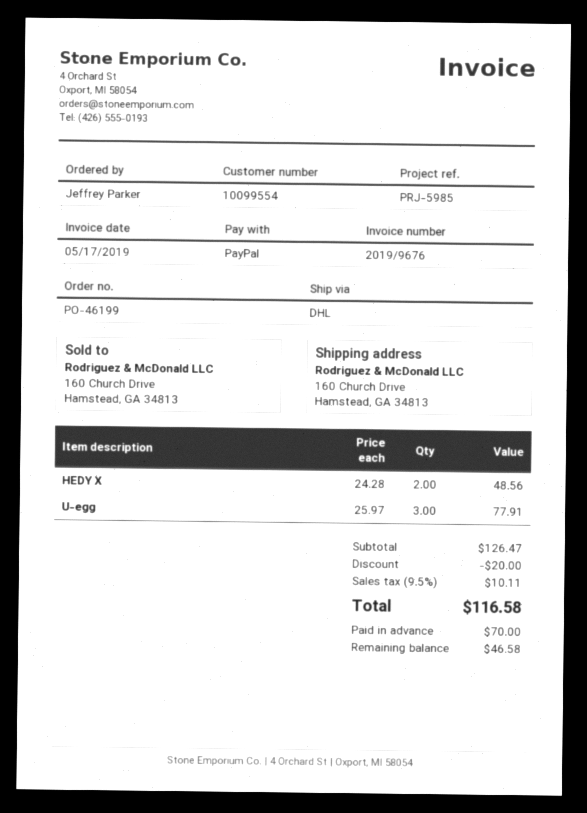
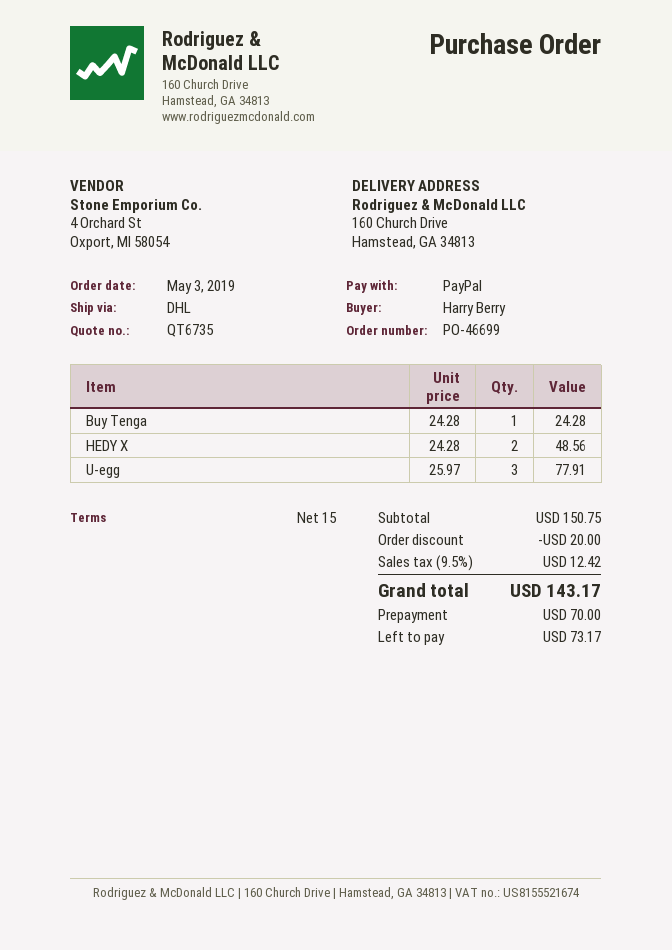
order number: PO-46199 -> PO-46699
ordered by: Jeffrey Parker -> Harry Berry
Buy Tenga: none -> 1 x 24.28 = 24.28
subtotal: 126.47 -> 150.75
tax: 9.5% = 10.11 -> 9.5% = 12.42
total: 116.58 -> 143.17
balance: 46.58 -> 73.17

